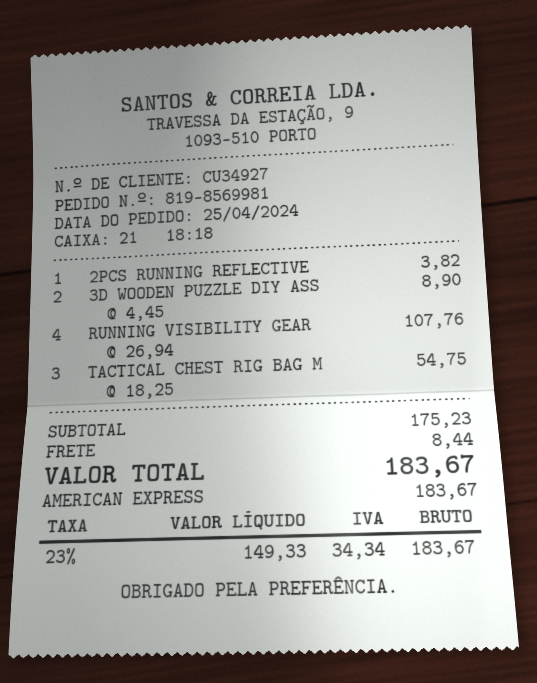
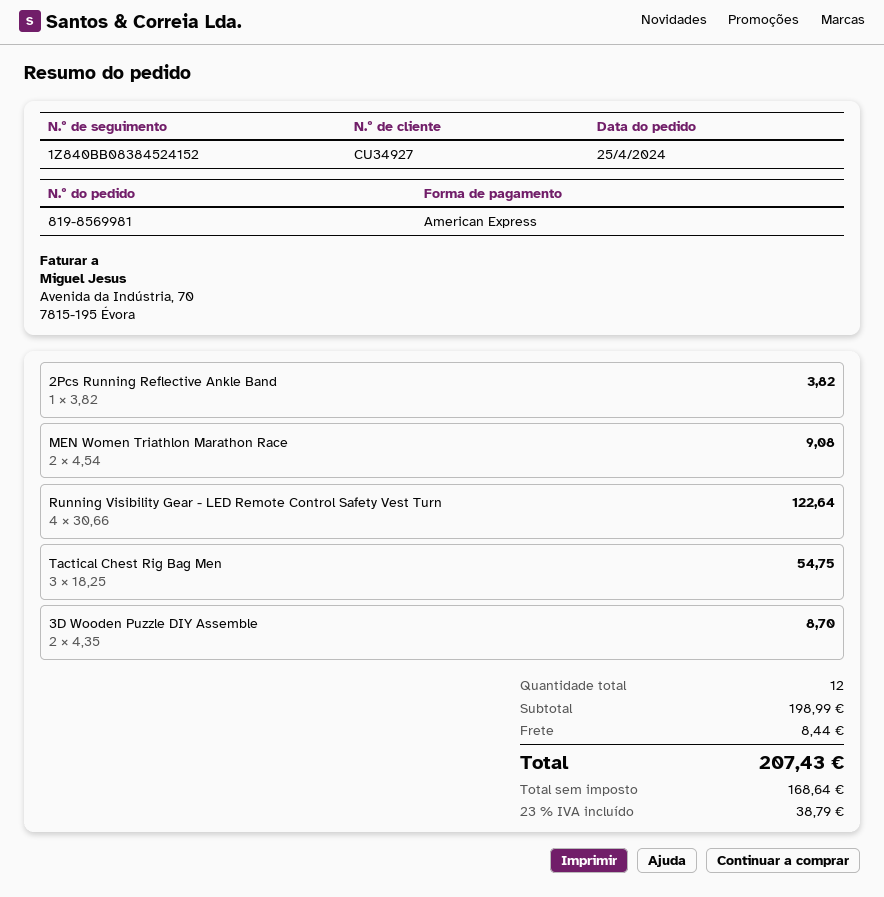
3D WOODEN PUZZLE DIY ASS: 2 x 4.45 = 8.90 -> 2 x 4.35 = 8.70
RUNNING VISIBILITY GEAR: 4 x 26.94 = 107.76 -> 4 x 30.66 = 122.64
MEN Women Triathlon Marathon Race: none -> 2 x 4.54 = 9.08
subtotal: 175.23 -> 198.99
net: 149.33 -> 168.64
tax: 23% = 34.34 -> 23% = 38.79
total: 183.67 -> 207.43

